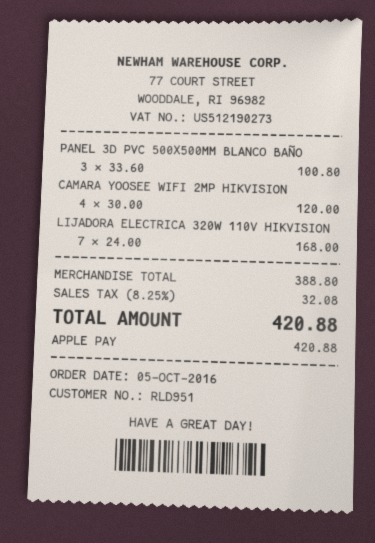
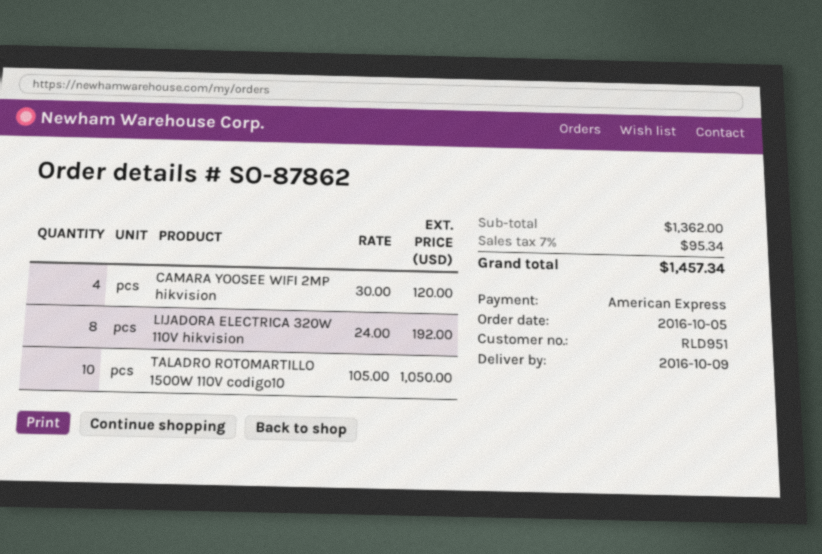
payment method: Apple Pay -> American Express
PANEL 3D PVC 500X500MM BLANCO BAÑO: 3 x 33.60 = 100.80 -> none
LIJADORA ELECTRICA 320W 110V HIKVISION: 7 x 24.00 = 168.00 -> 8 x 24.00 = 192.00
TALADRO ROTOMARTILLO 1500W 110V codigo10: none -> 10 x 105.00 = 1050.00
subtotal: 388.80 -> 1362.00
tax: 8.25% = 32.08 -> 7% = 95.34
total: 420.88 -> 1457.34

